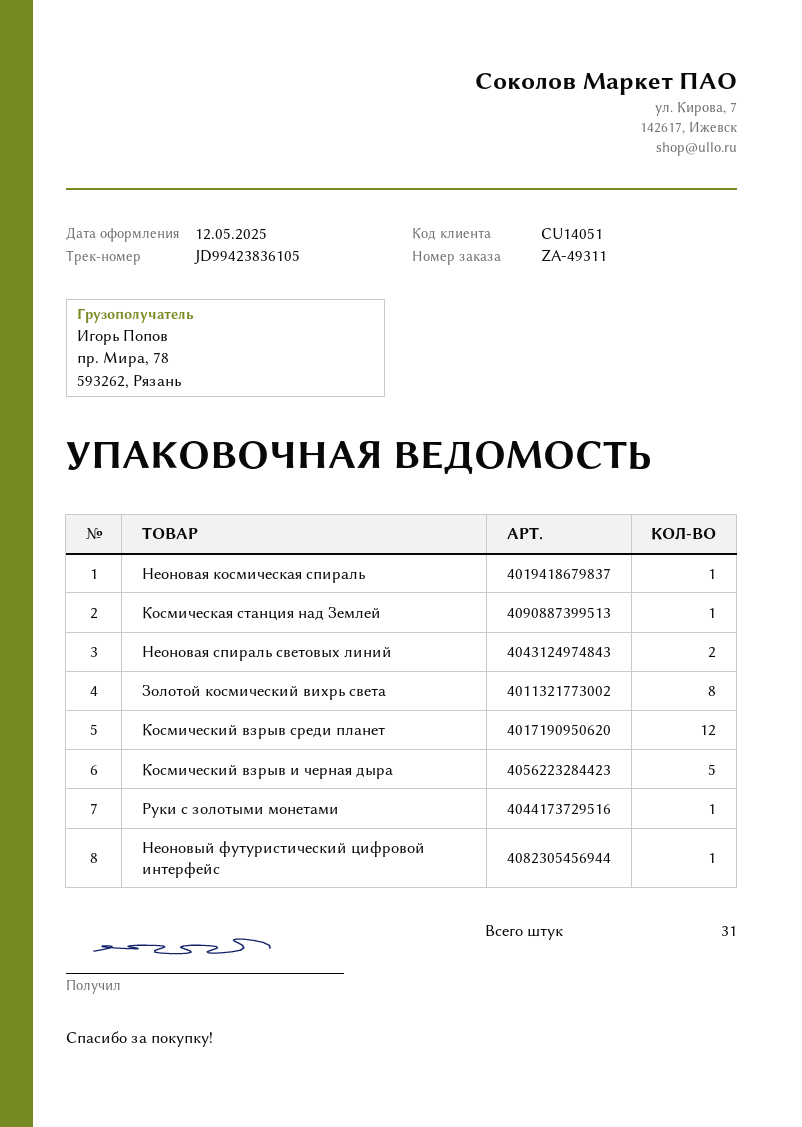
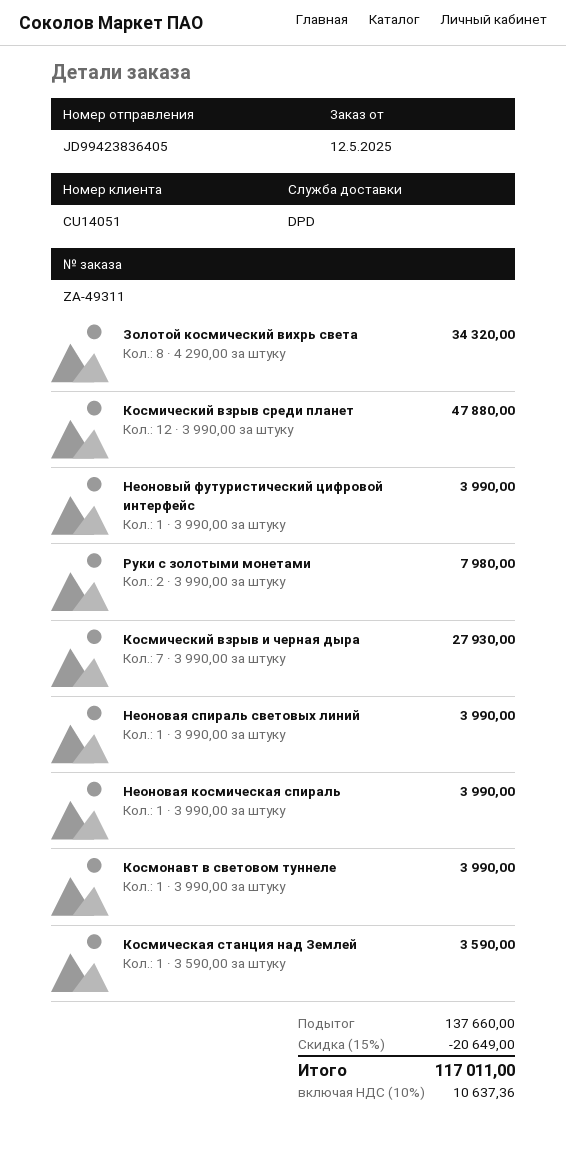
tracking number: JD99423836105 -> JD99423836405
Неоновая спираль световых линий: 2 -> 1
Космический взрыв и черная дыра: 5 -> 7
Руки с золотыми монетами: 1 -> 2
Космонавт в световом туннеле: none -> 1

